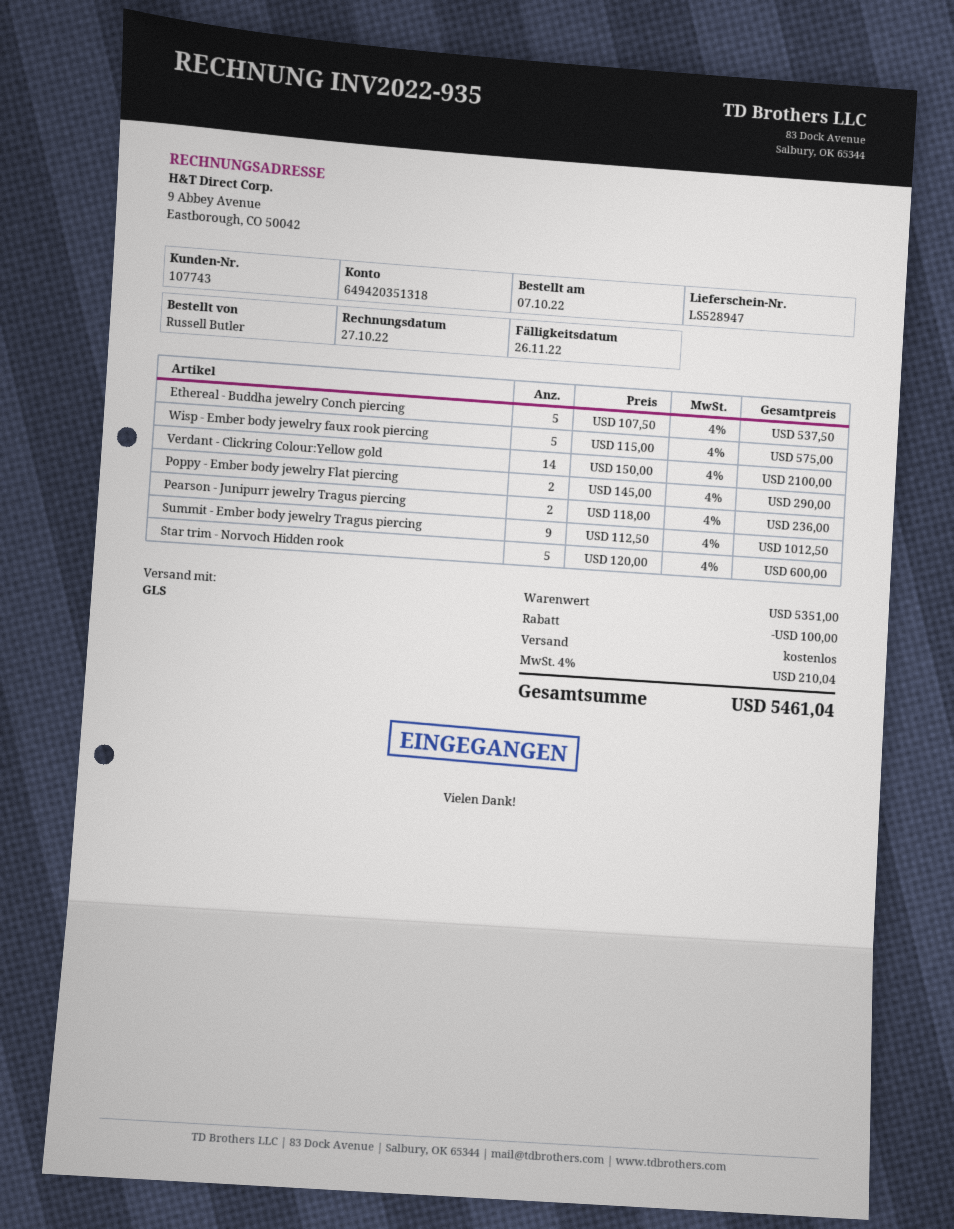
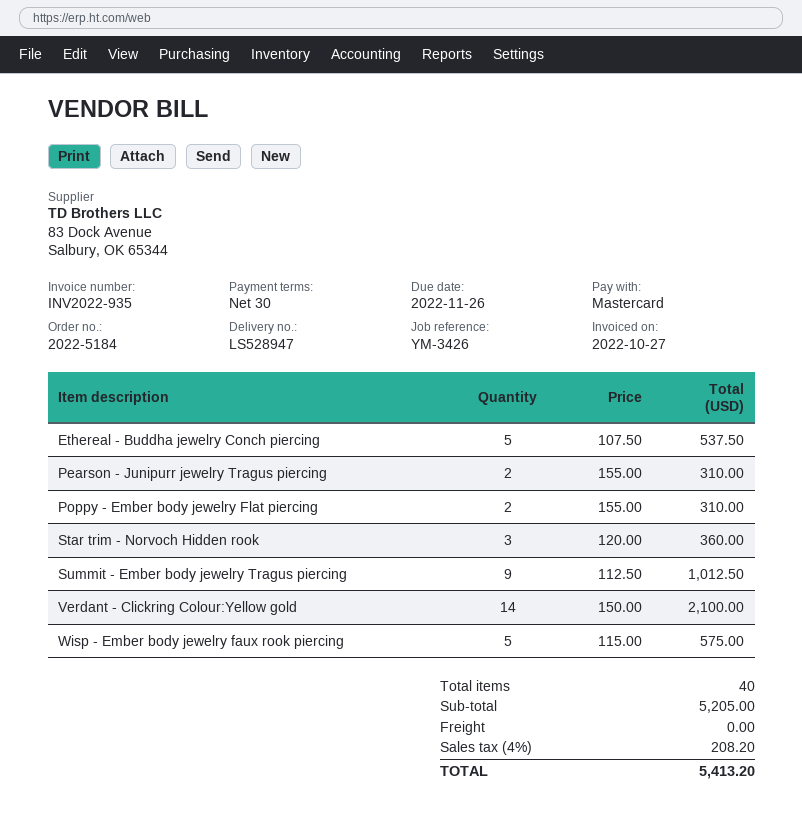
Poppy - Ember body jewelry Flat piercing: 2 x 145.00 = 290.00 -> 2 x 155.00 = 310.00
Pearson - Junipurr jewelry Tragus piercing: 2 x 118.00 = 236.00 -> 2 x 155.00 = 310.00
Star trim - Norvoch Hidden rook: 5 x 120.00 = 600.00 -> 3 x 120.00 = 360.00
subtotal: 5351.00 -> 5205.00
discount: 100.00 -> none
tax: 4% = 210.04 -> 4% = 208.20
total: 5461.04 -> 5413.20

